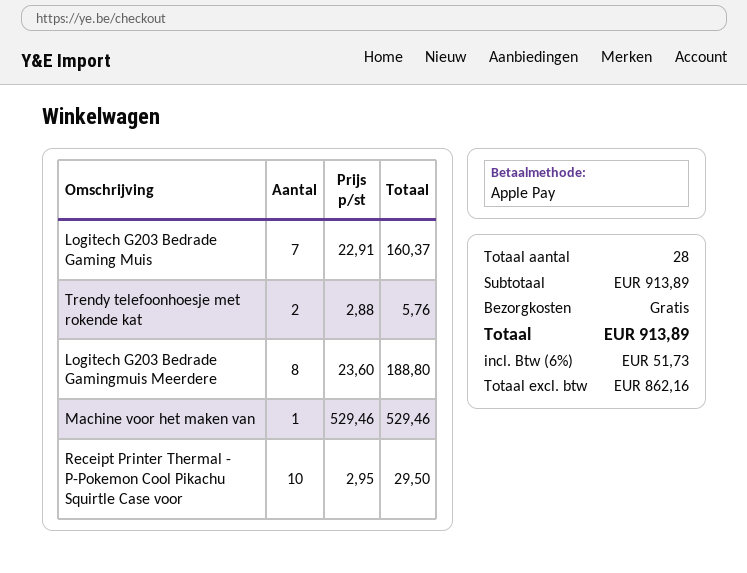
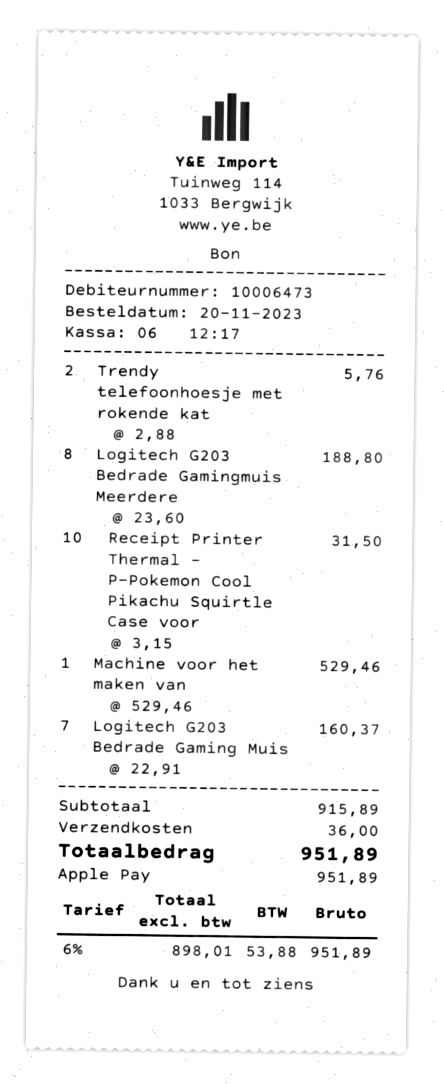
Receipt Printer Thermal - P-Pokemon Cool Pikachu Squirtle Case voor: 10 x 2.95 = 29.50 -> 10 x 3.15 = 31.50
subtotal: 913.89 -> 915.89
shipping: 0.00 -> 36.00
net: 862.16 -> 898.01
tax: 6% = 51.73 -> 6% = 53.88
total: 913.89 -> 951.89

